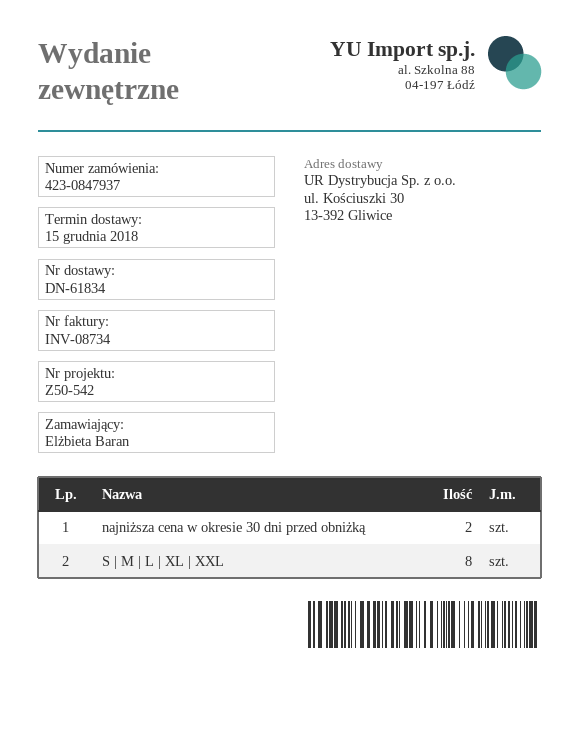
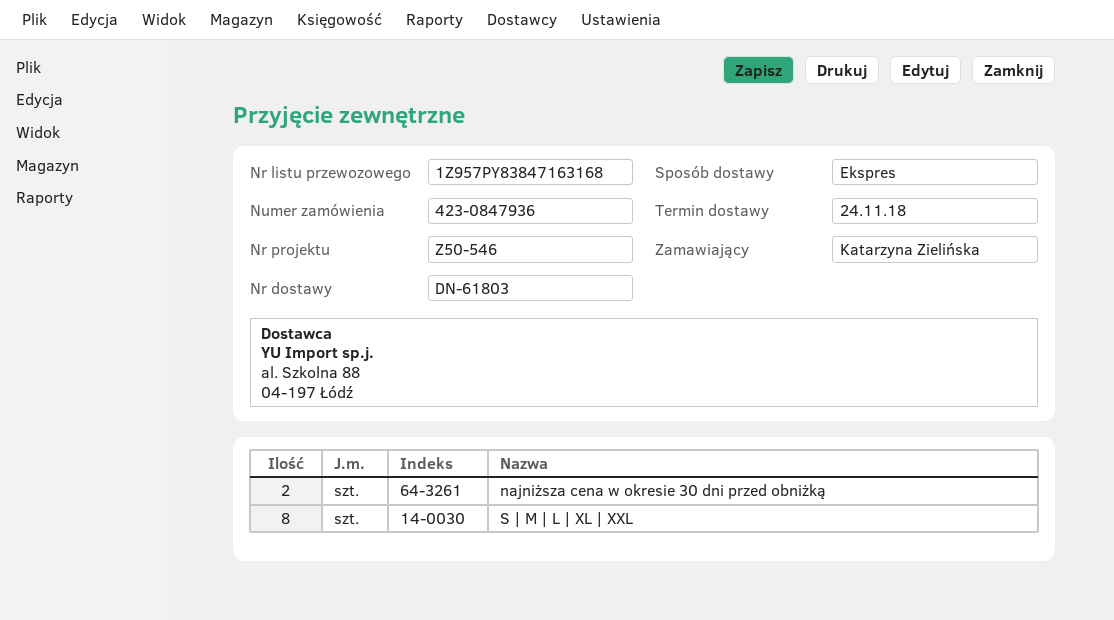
order number: 423-0847937 -> 423-0847936
delivery note number: DN-61834 -> DN-61803
delivery date: 2018-12-15 -> 2018-11-24
reference: Z50-542 -> Z50-546
ordered by: Elżbieta Baran -> Katarzyna Zielińska

